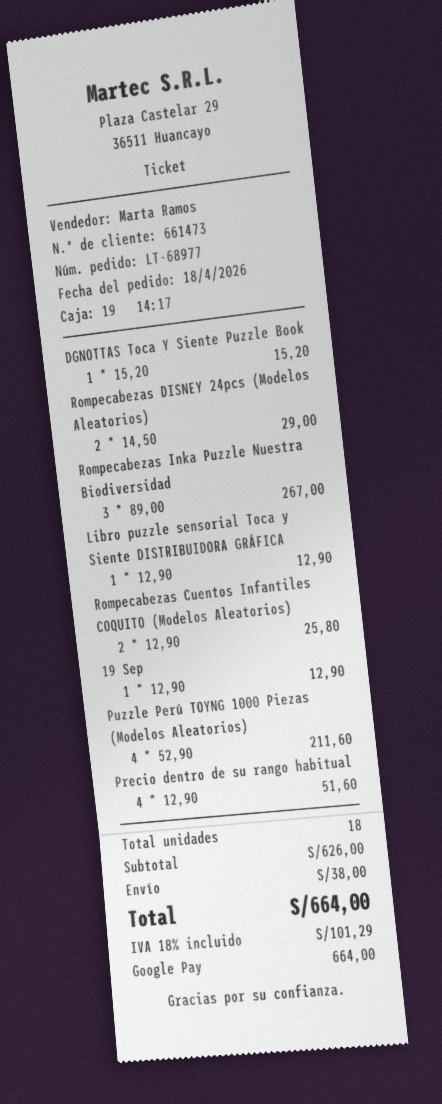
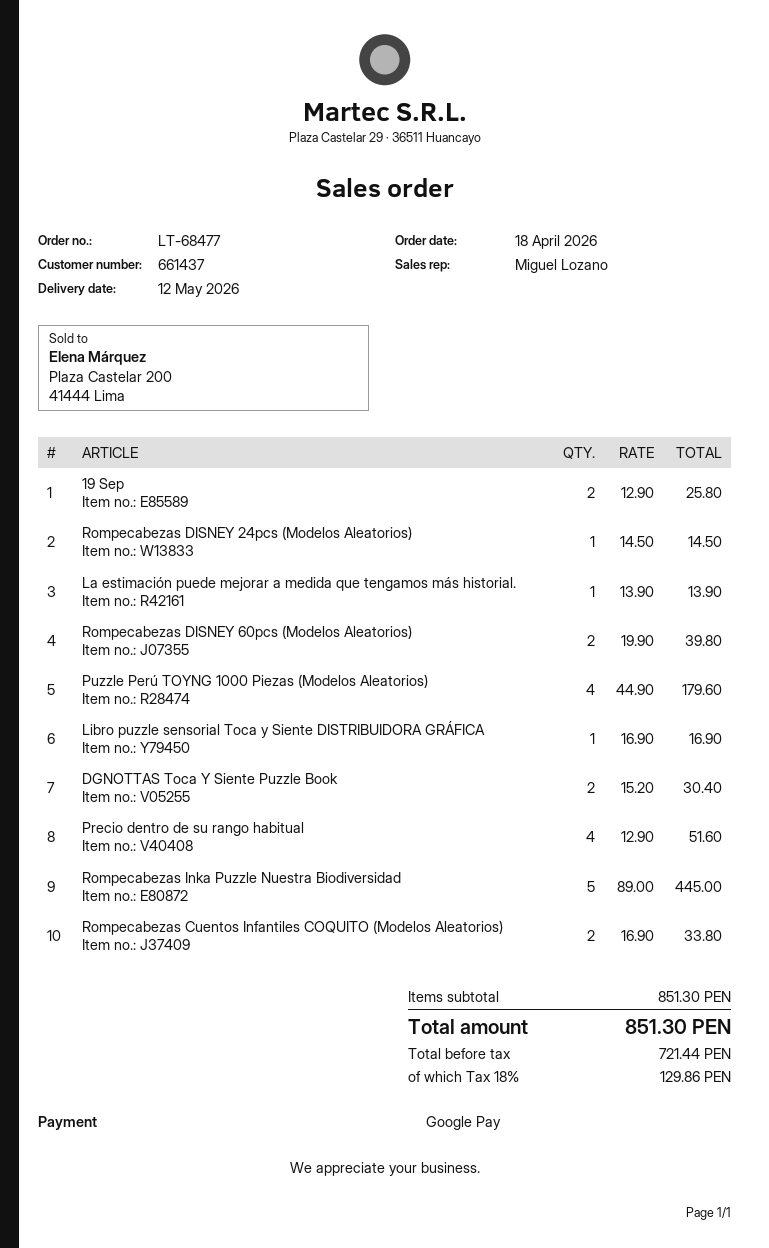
order number: LT-68977 -> LT-68477
customer number: 661473 -> 661437
sales rep: Marta Ramos -> Miguel Lozano
DGNOTTAS Toca Y Siente Puzzle Book: 1 x 15.20 = 15.20 -> 2 x 15.20 = 30.40
Rompecabezas DISNEY 24pcs (Modelos Aleatorios): 2 x 14.50 = 29.00 -> 1 x 14.50 = 14.50
Rompecabezas Inka Puzzle Nuestra Biodiversidad: 3 x 89.00 = 267.00 -> 5 x 89.00 = 445.00
Libro puzzle sensorial Toca y Siente DISTRIBUIDORA GRÁFICA: 1 x 12.90 = 12.90 -> 1 x 16.90 = 16.90
Rompecabezas Cuentos Infantiles COQUITO (Modelos Aleatorios): 2 x 12.90 = 25.80 -> 2 x 16.90 = 33.80
19 Sep: 1 x 12.90 = 12.90 -> 2 x 12.90 = 25.80
Puzzle Perú TOYNG 1000 Piezas (Modelos Aleatorios): 4 x 52.90 = 211.60 -> 4 x 44.90 = 179.60
La estimación puede mejorar a medida que tengamos más historial.: none -> 1 x 13.90 = 13.90
Rompecabezas DISNEY 60pcs (Modelos Aleatorios): none -> 2 x 19.90 = 39.80
subtotal: 626.00 -> 851.30
shipping: 38.00 -> none
tax: 18% = 101.29 -> 18% = 129.86
total: 664.00 -> 851.30

